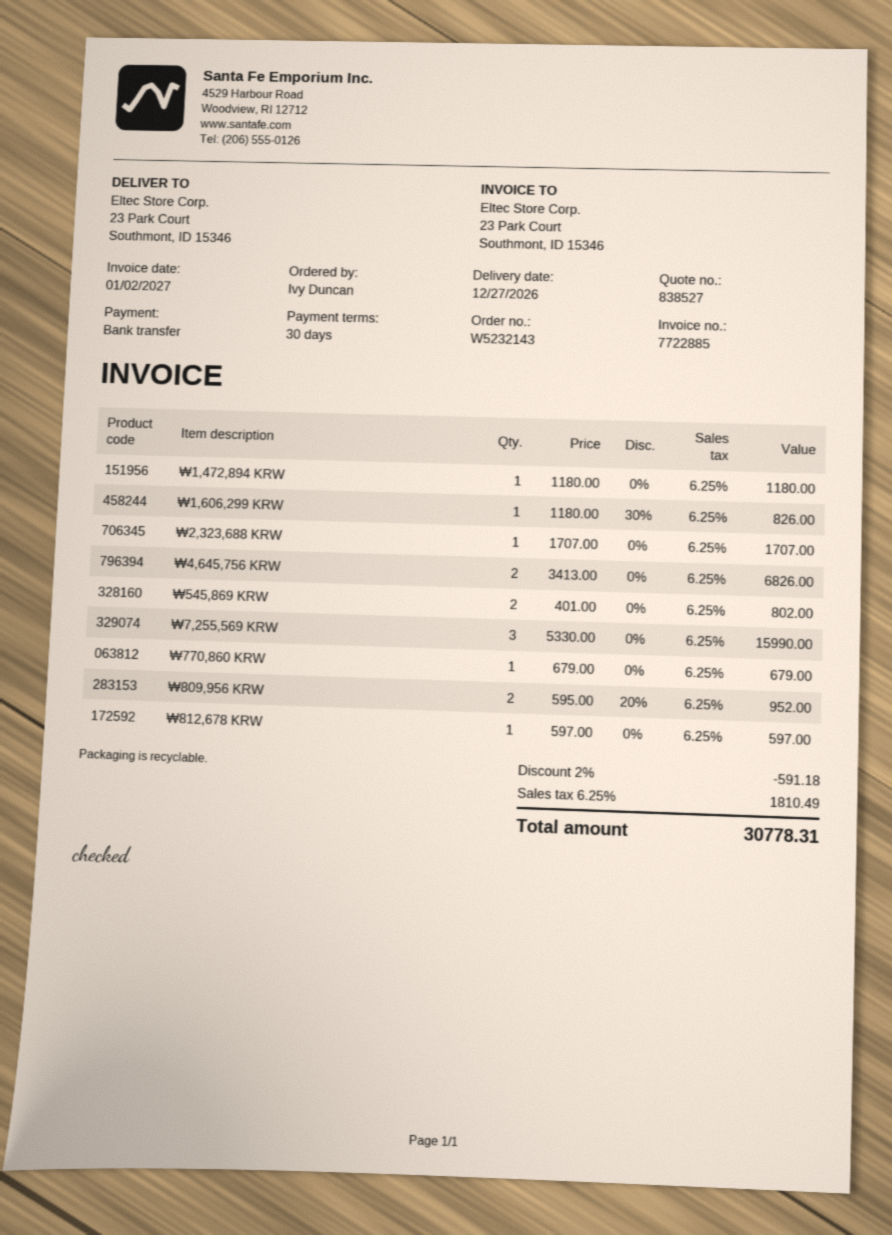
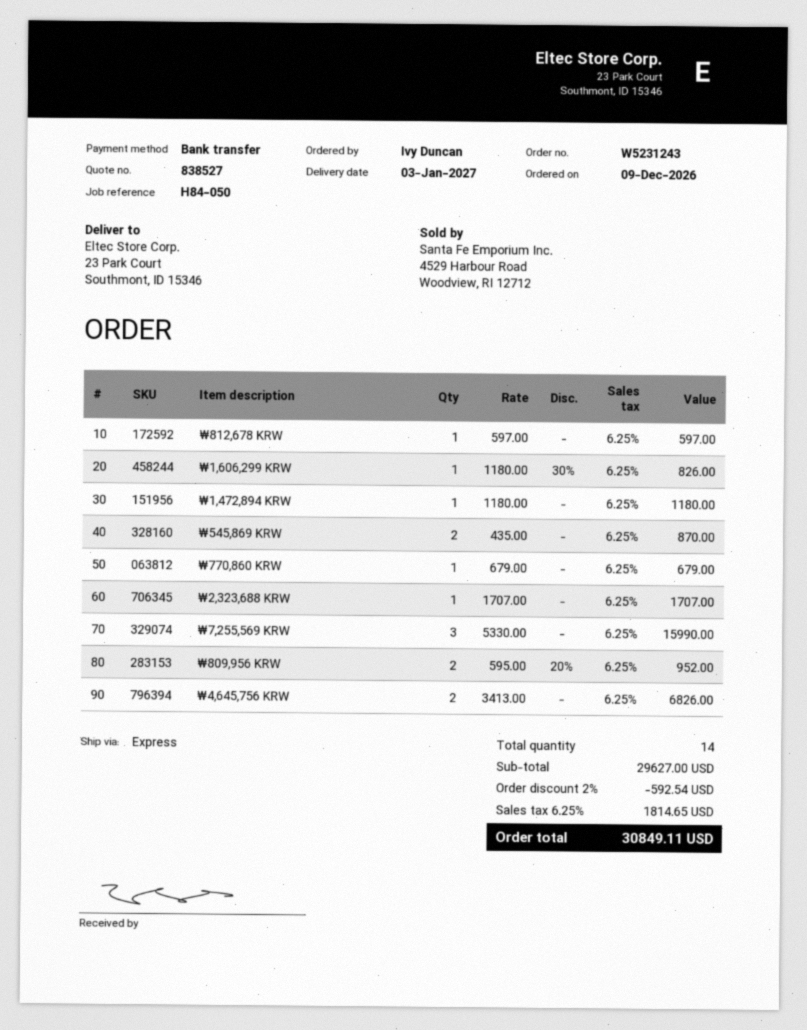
order number: W5232143 -> W5231243
delivery date: 2026-12-27 -> 2027-01-03
₩545,869 KRW: 2 x 401.00 = 802.00 -> 2 x 435.00 = 870.00
discount: 2% = 591.18 -> 2% = 592.54
tax: 6.25% = 1810.49 -> 6.25% = 1814.65
total: 30778.31 -> 30849.11

